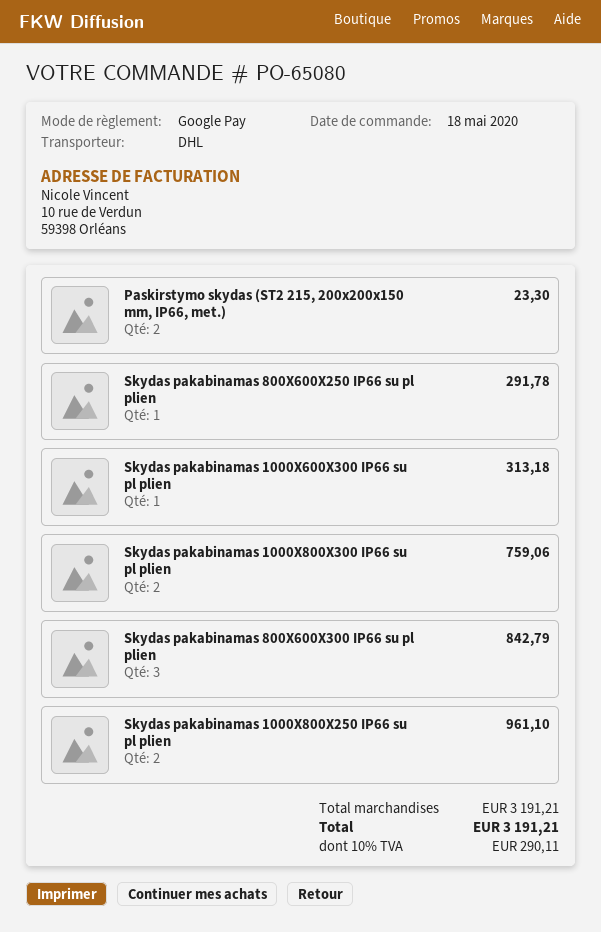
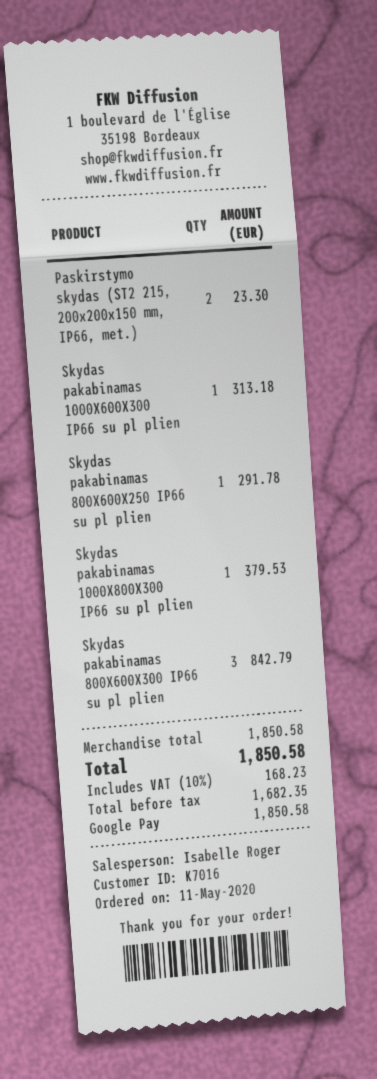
order date: 2020-05-18 -> 2020-05-11
Skydas pakabinamas 1000X800X300 IP66 su pl plien: 2 for 759.06 -> 1 for 379.53
Skydas pakabinamas 1000X800X250 IP66 su pl plien: 2 for 961.10 -> none
subtotal: 3191.21 -> 1850.58
tax: 10% = 290.11 -> 10% = 168.23
total: 3191.21 -> 1850.58

